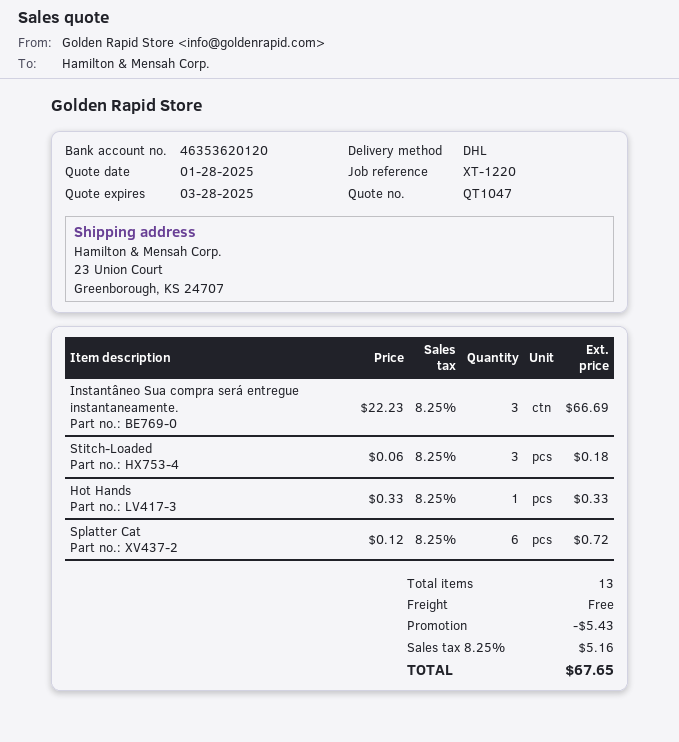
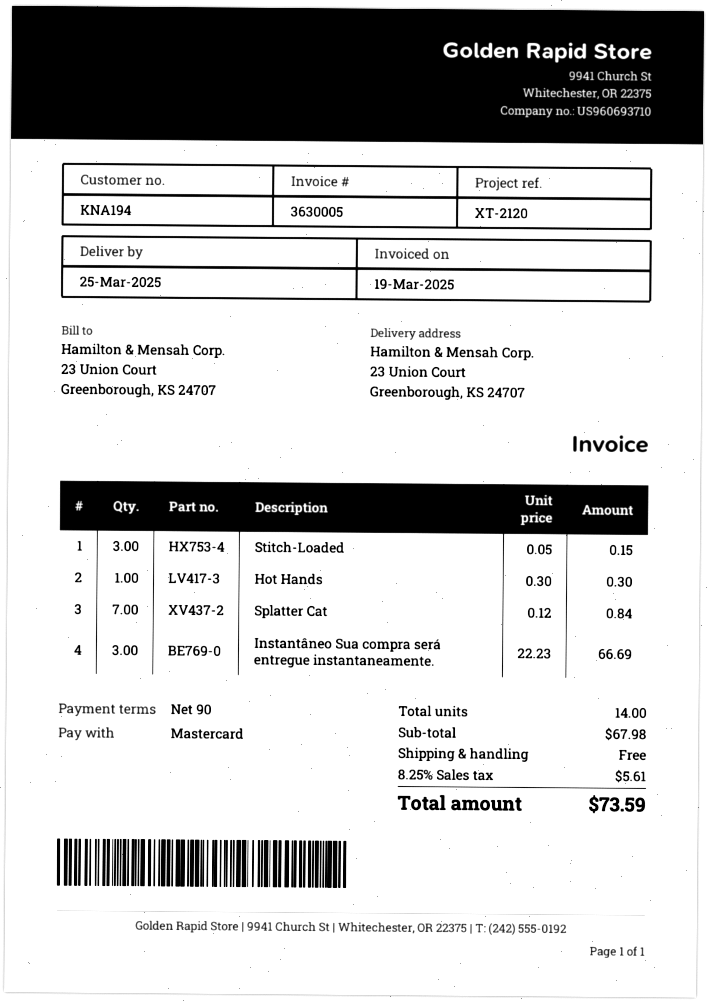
reference: XT-1220 -> XT-2120
Stitch-Loaded: 3 x 0.06 = 0.18 -> 3 x 0.05 = 0.15
Hot Hands: 1 x 0.33 = 0.33 -> 1 x 0.30 = 0.30
Splatter Cat: 6 x 0.12 = 0.72 -> 7 x 0.12 = 0.84
total quantity: 13 -> 14
discount: 5.43 -> none
tax: 8.25% = 5.16 -> 8.25% = 5.61
total: 67.65 -> 73.59

